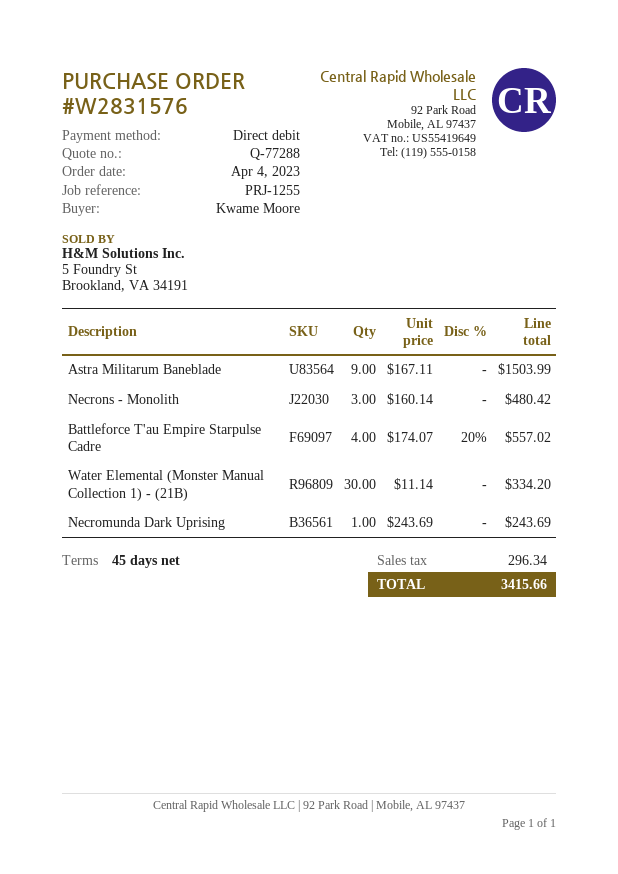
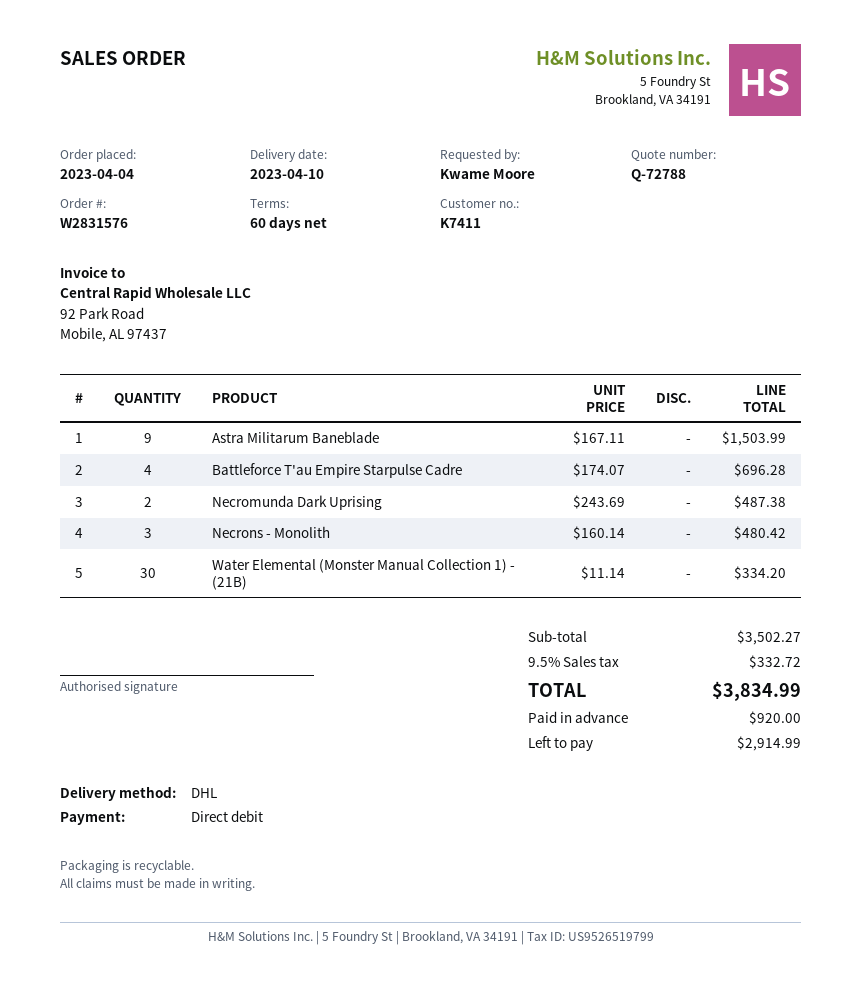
quote number: Q-77288 -> Q-72788
payment terms: 45 days -> 60 days
Battleforce T'au Empire Starpulse Cadre: 4 x 174.07 - 20% = 557.02 -> 4 x 174.07 = 696.28
Necromunda Dark Uprising: 1 x 243.69 = 243.69 -> 2 x 243.69 = 487.38
tax: 296.34 -> 332.72
total: 3415.66 -> 3834.99

